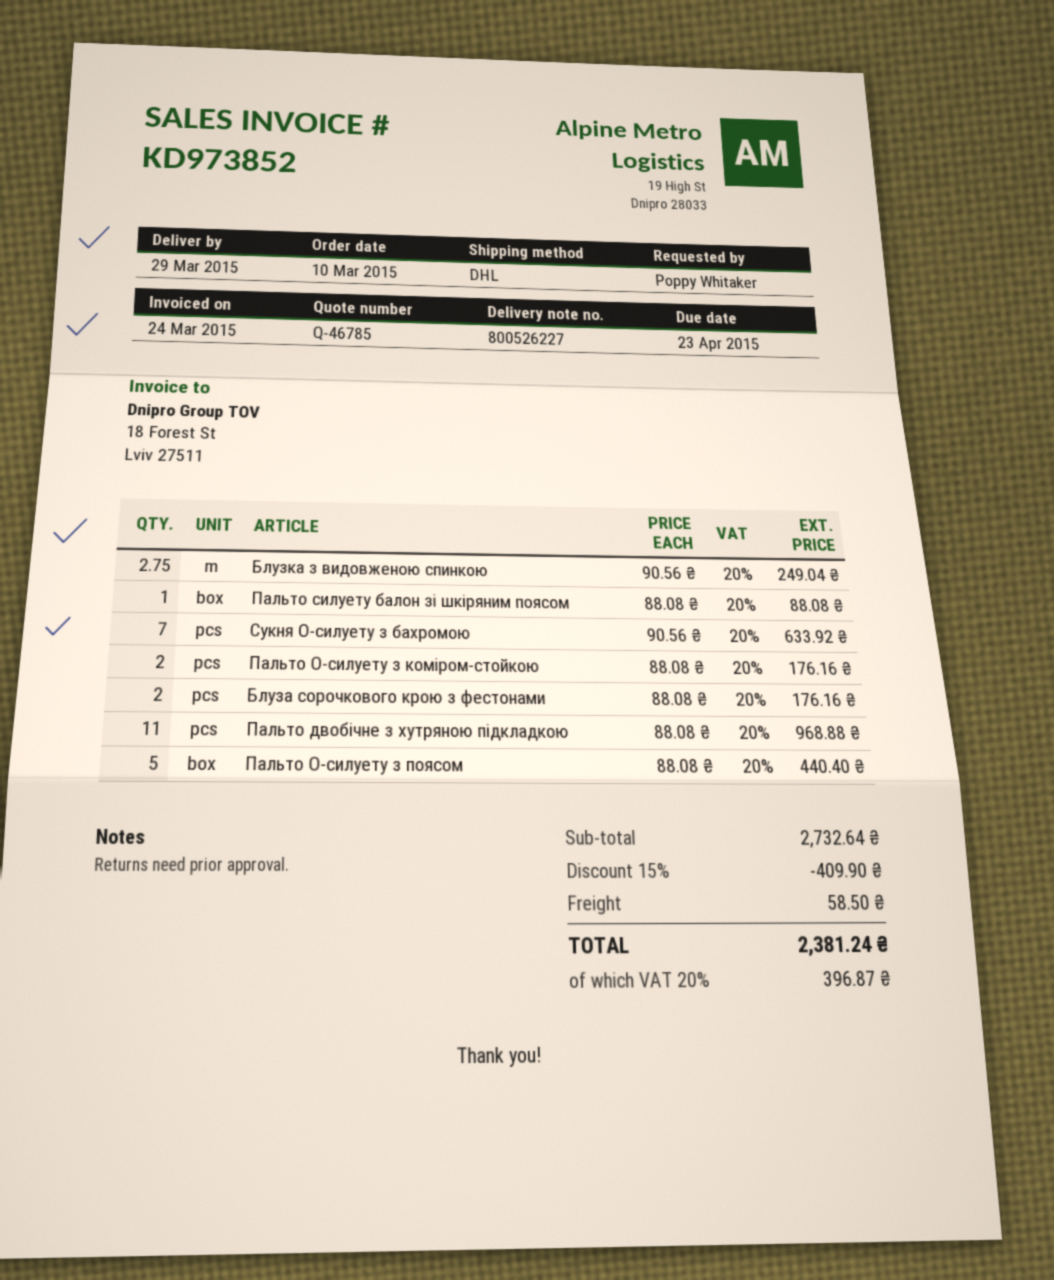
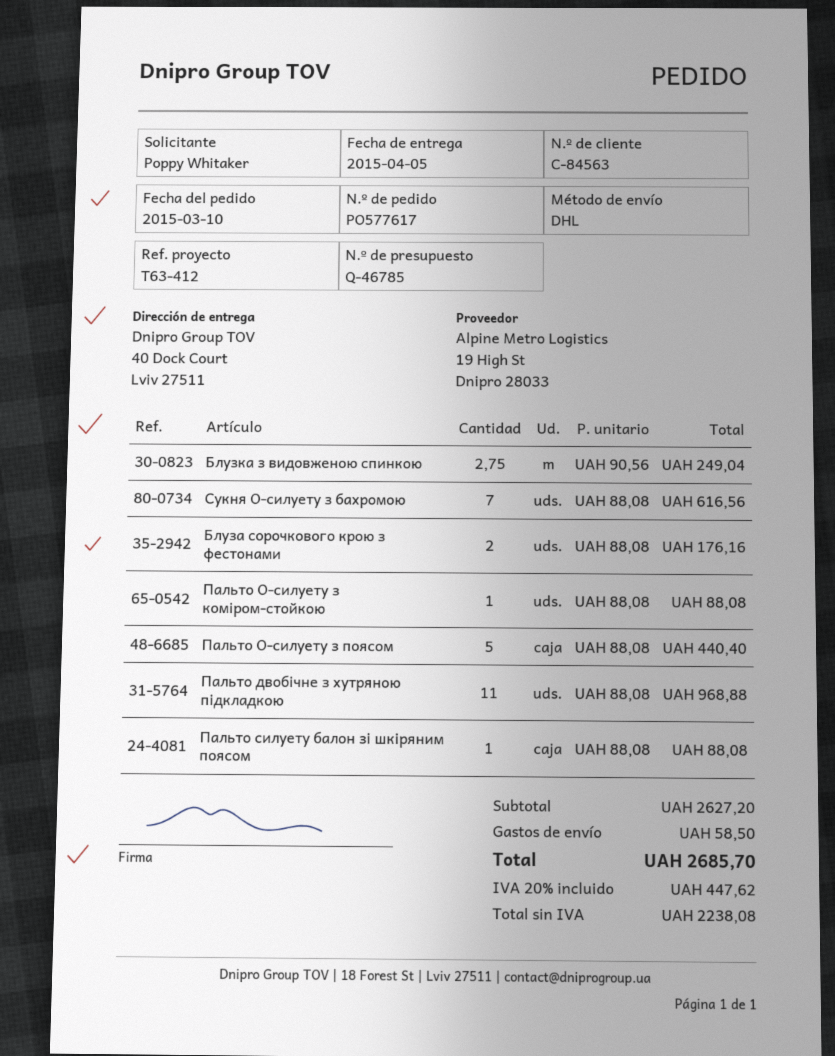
delivery date: 2015-03-29 -> 2015-04-05
Сукня О-силуету з бахромою: 7 x 90.56 = 633.92 -> 7 x 88.08 = 616.56
Пальто О-силуету з коміром-стойкою: 2 x 88.08 = 176.16 -> 1 x 88.08 = 88.08
subtotal: 2732.64 -> 2627.20
discount: 15% = 409.90 -> none
tax: 20% = 396.87 -> 20% = 447.62
total: 2381.24 -> 2685.70

